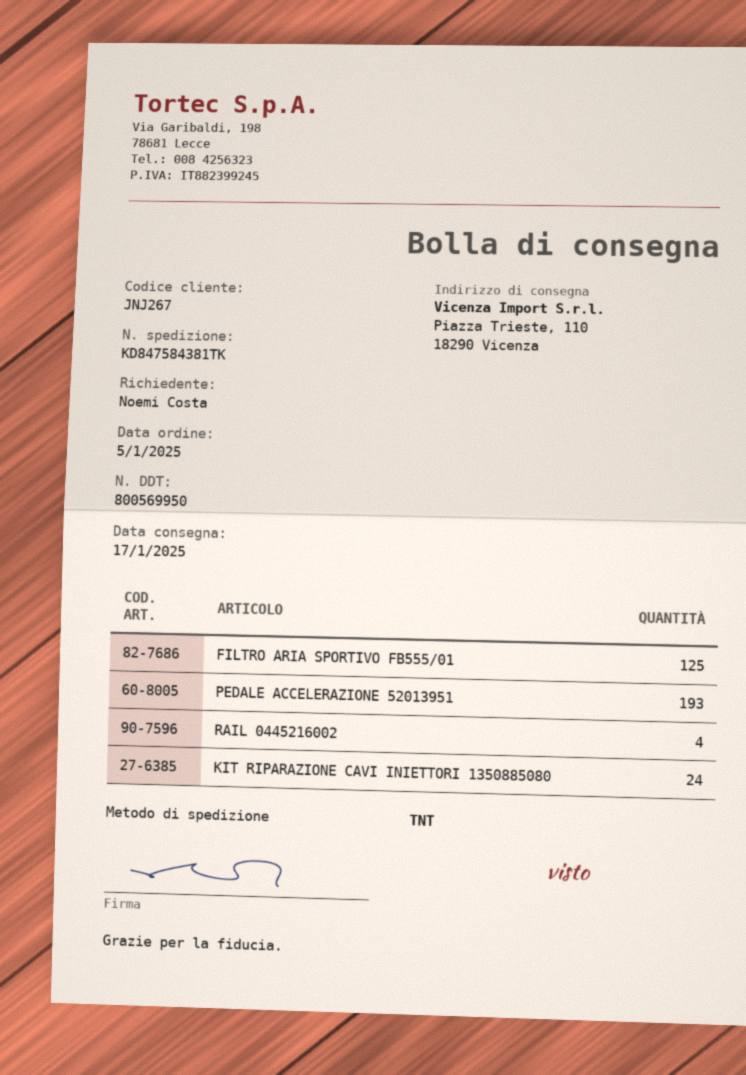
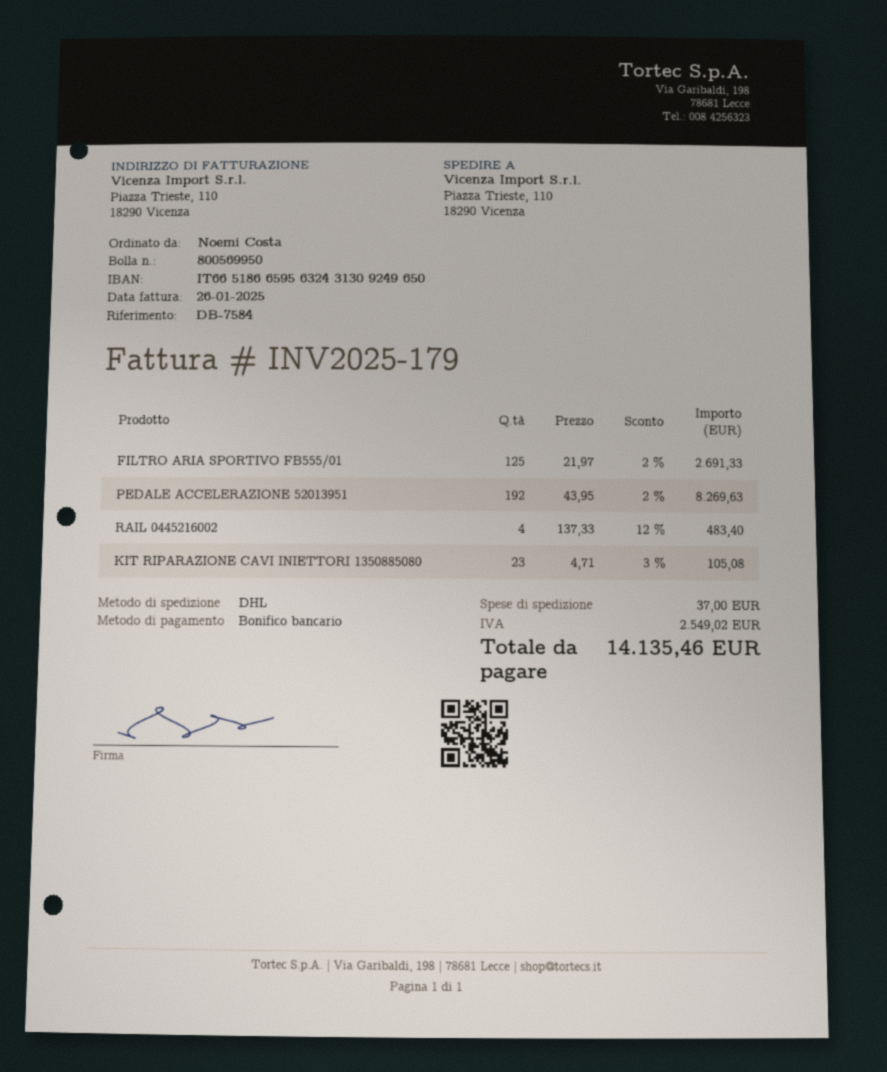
shipping method: TNT -> DHL
PEDALE ACCELERAZIONE 52013951: 193 -> 192
KIT RIPARAZIONE CAVI INIETTORI 1350885080: 24 -> 23

